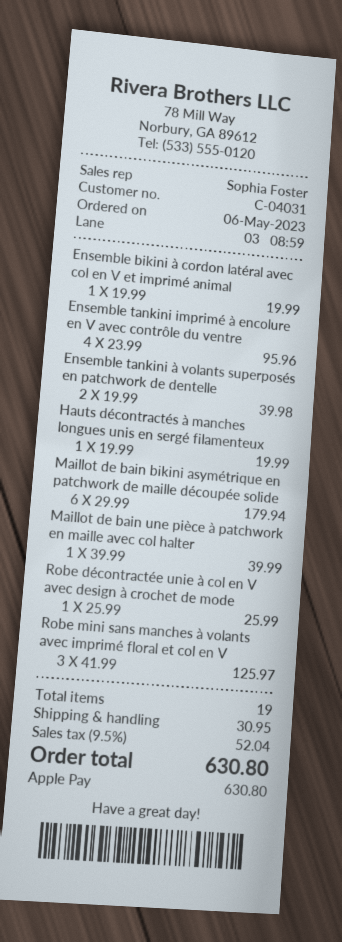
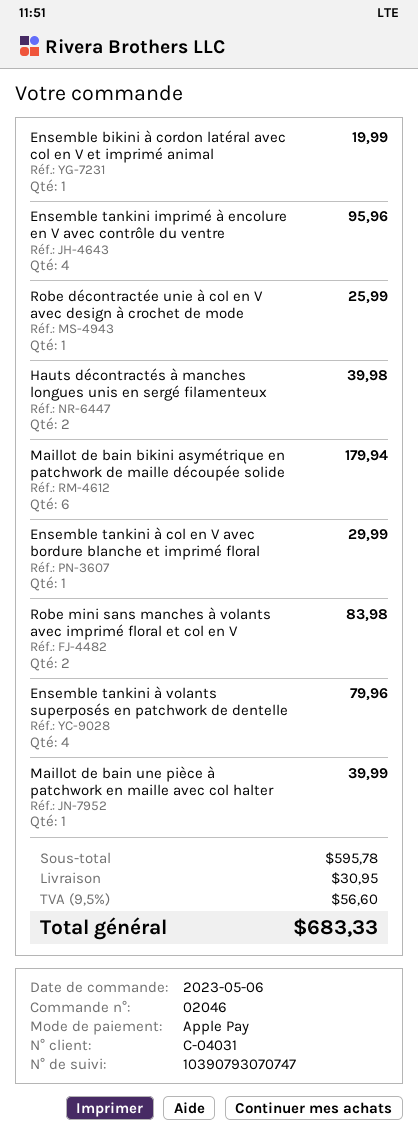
Ensemble tankini à volants superposés en patchwork de dentelle: 2 for 39.98 -> 4 for 79.96
Hauts décontractés à manches longues unis en sergé filamenteux: 1 for 19.99 -> 2 for 39.98
Robe mini sans manches à volants avec imprimé floral et col en V: 3 for 125.97 -> 2 for 83.98
Ensemble tankini à col en V avec bordure blanche et imprimé floral: none -> 1 for 29.99
tax: 9.5% = 52.04 -> 9.5% = 56.60
total: 630.80 -> 683.33

